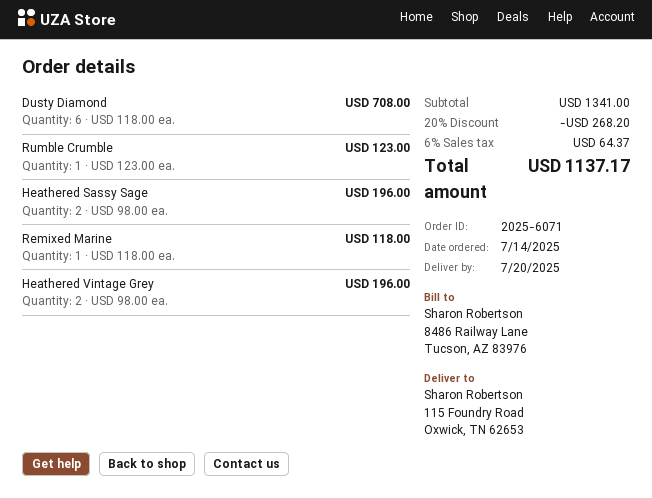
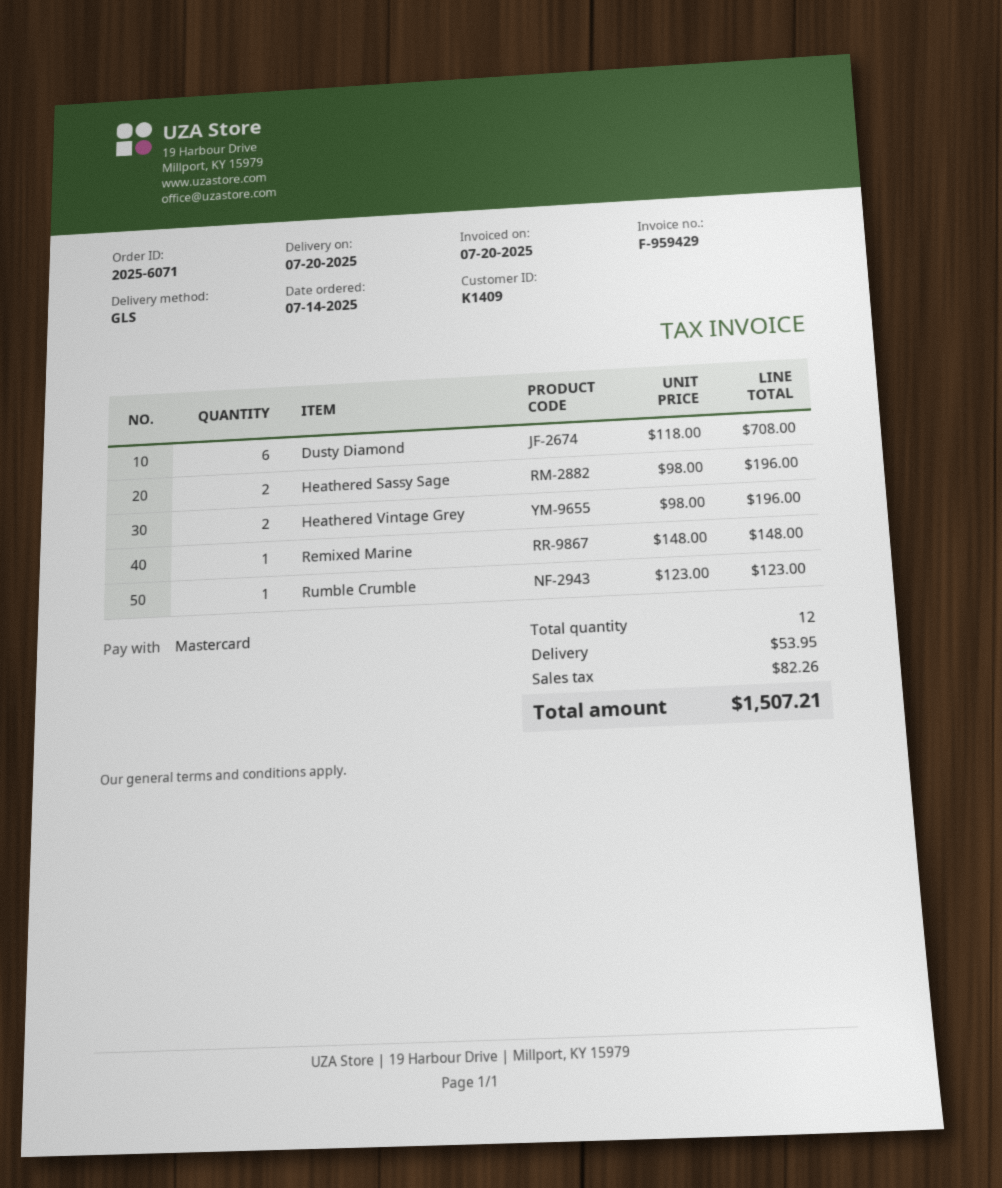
Remixed Marine: 1 x 118.00 = 118.00 -> 1 x 148.00 = 148.00
discount: 20% = 268.20 -> none
shipping: none -> 53.95
tax: 64.37 -> 82.26
total: 1137.17 -> 1507.21

